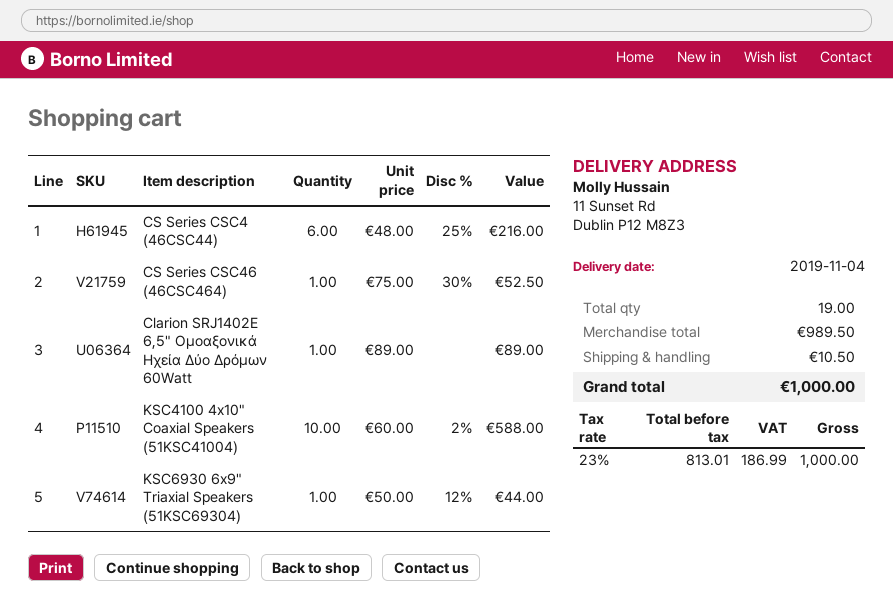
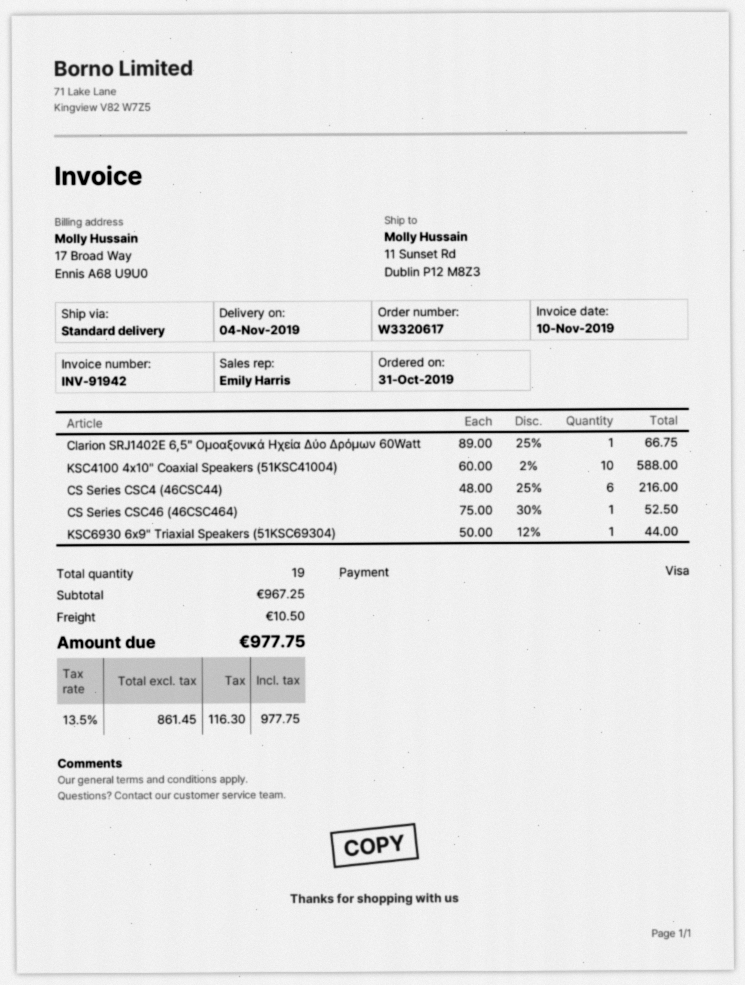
Clarion SRJ1402E 6,5" Ομοαξονικά Ηχεία Δύο Δρόμων 60Watt: 1 x 89.00 = 89.00 -> 1 x 89.00 - 25% = 66.75
subtotal: 989.50 -> 967.25
net: 813.01 -> 861.45
tax: 23% = 186.99 -> 13.5% = 116.30
total: 1000.00 -> 977.75

